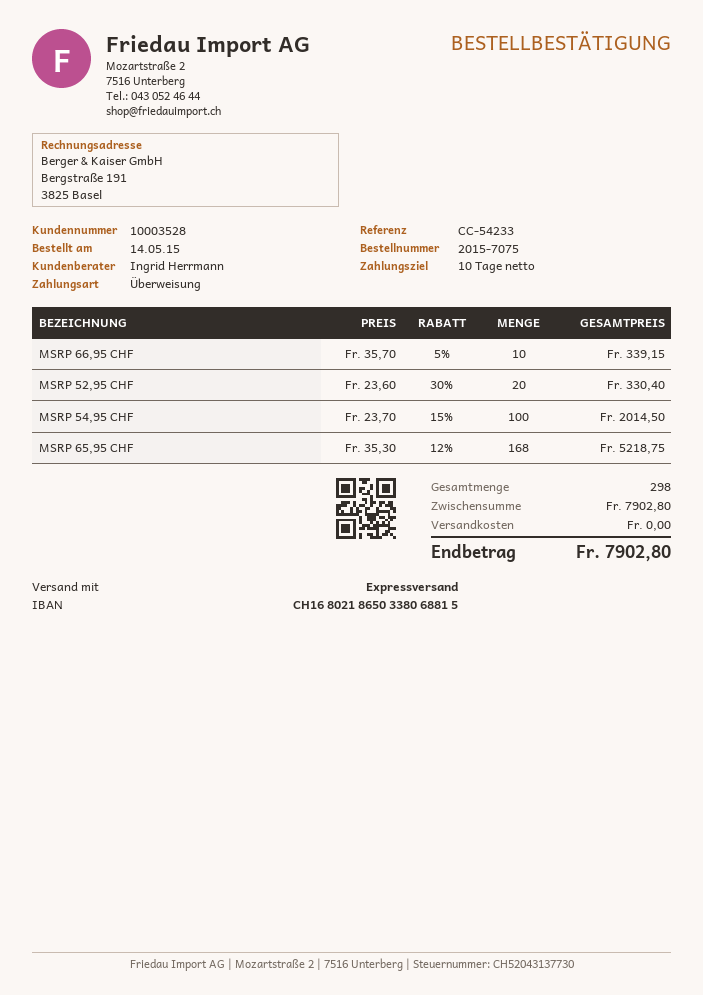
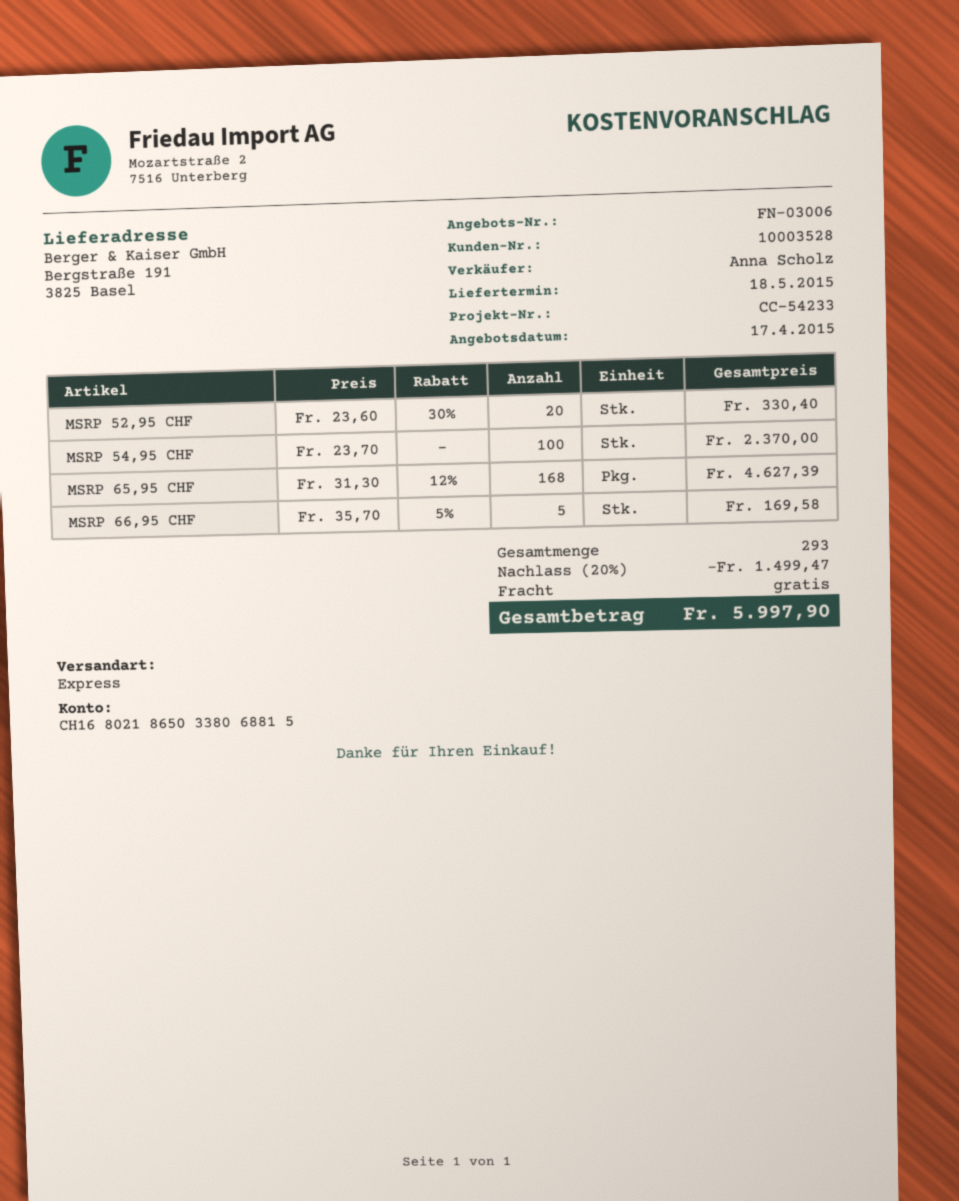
sales rep: Ingrid Herrmann -> Anna Scholz
MSRP 66,95 CHF: 10 x 35.70 - 5% = 339.15 -> 5 x 35.70 - 5% = 169.58
MSRP 54,95 CHF: 100 x 23.70 - 15% = 2014.50 -> 100 x 23.70 = 2370.00
MSRP 65,95 CHF: 168 x 35.30 - 12% = 5218.75 -> 168 x 31.30 - 12% = 4627.39
total quantity: 298 -> 293
discount: none -> 20% = 1499.47
total: 7902.80 -> 5997.90

